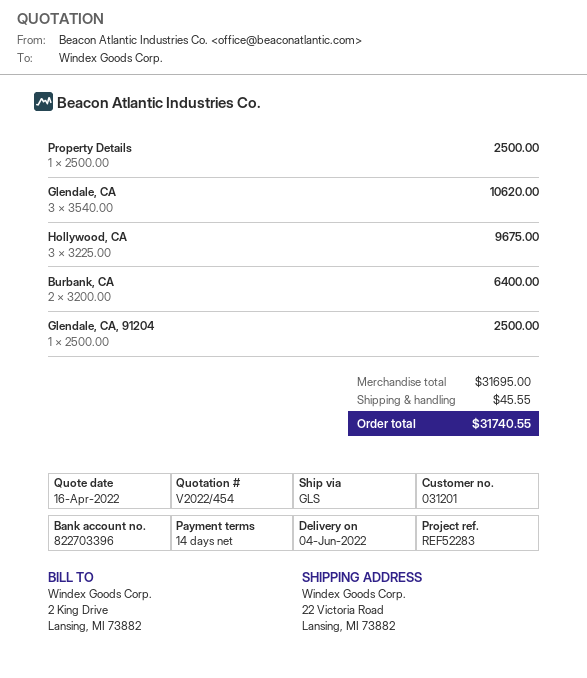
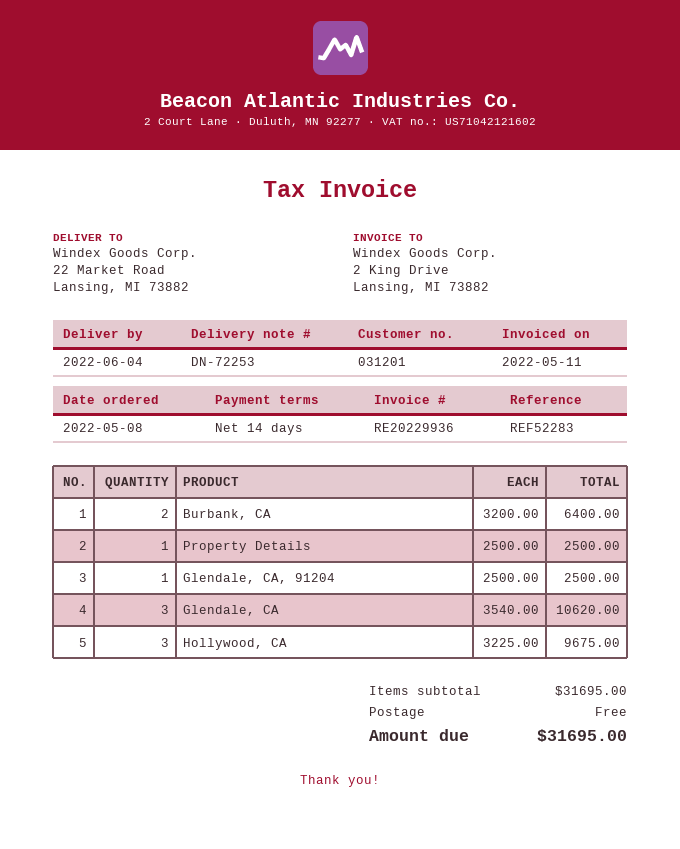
ship to: 22 Victoria Road, Lansing, MI 73882 -> 22 Market Road, Lansing, MI 73882
shipping: 45.55 -> 0.00
total: 31740.55 -> 31695.00

